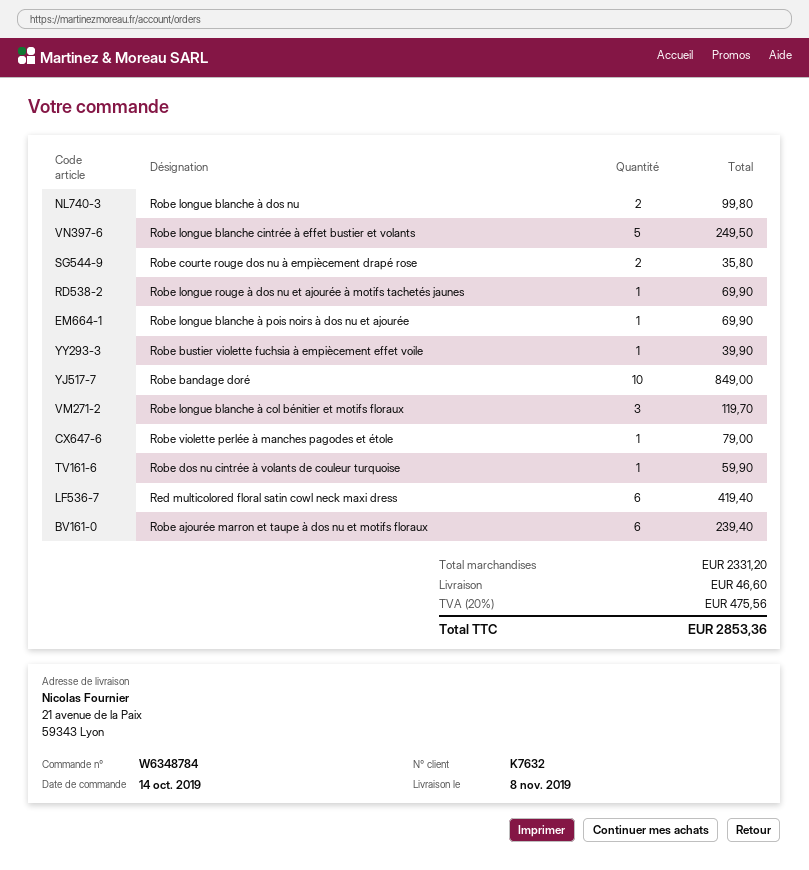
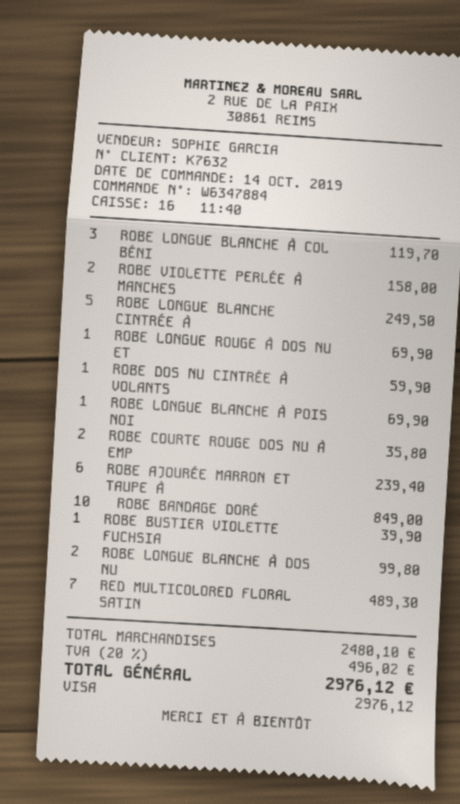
order number: W6348784 -> W6347884
Robe violette perlée à manches pagodes et étole: 1 for 79.00 -> 2 for 158.00
Red multicolored floral satin cowl neck maxi dress: 6 for 419.40 -> 7 for 489.30
subtotal: 2331.20 -> 2480.10
shipping: 46.60 -> none
tax: 20% = 475.56 -> 20% = 496.02
total: 2853.36 -> 2976.12

